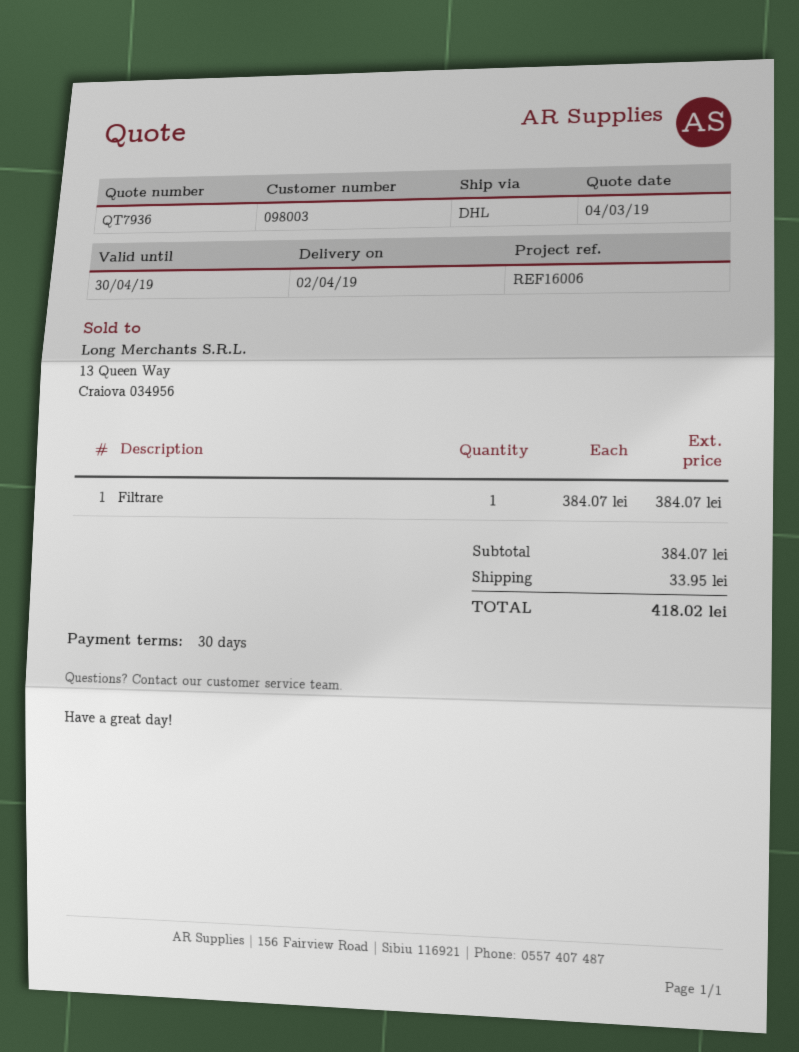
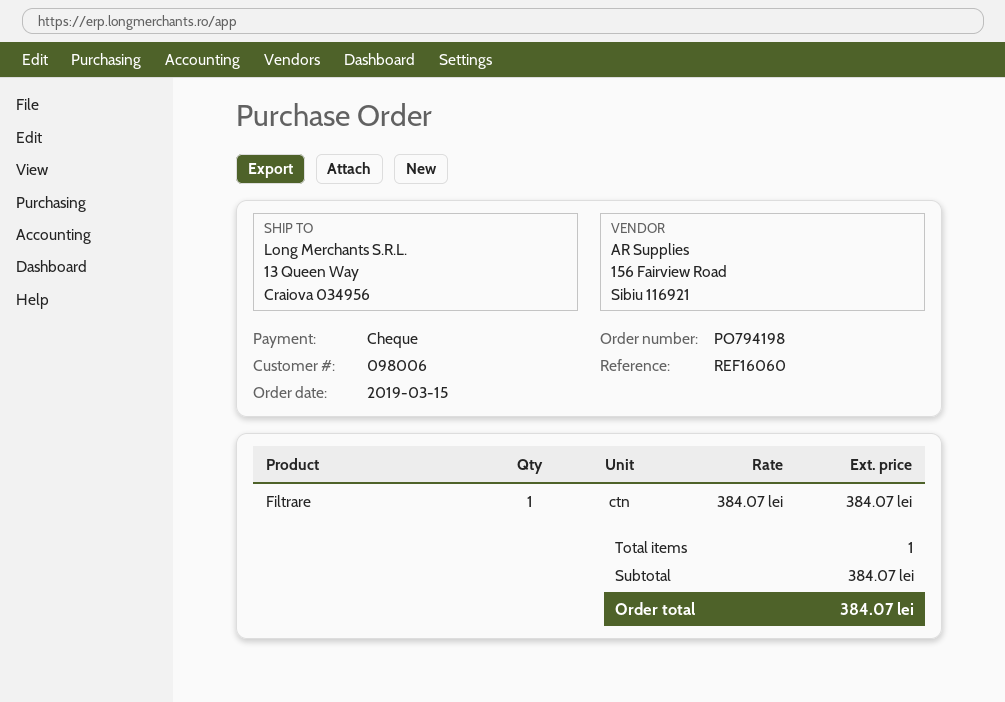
customer number: 098003 -> 098006
reference: REF16006 -> REF16060
shipping: 33.95 -> none
total: 418.02 -> 384.07

